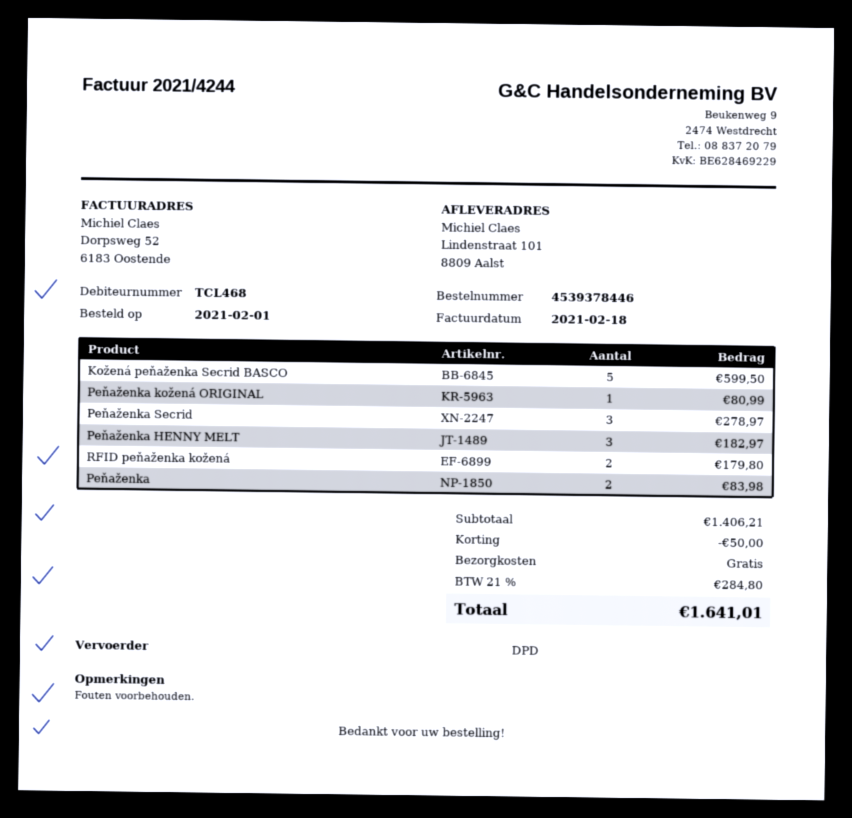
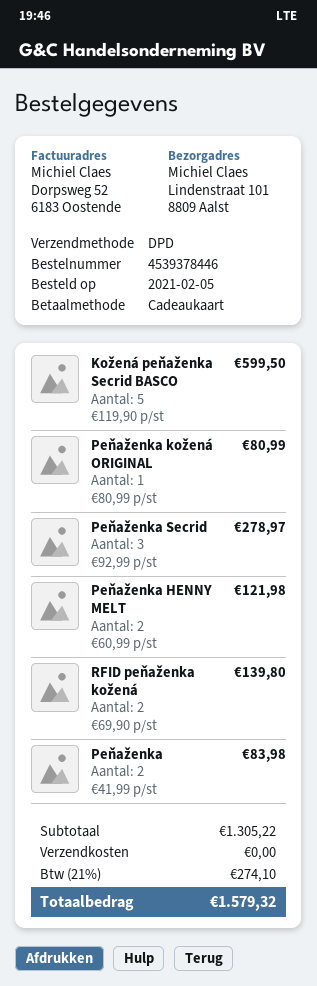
order date: 2021-02-01 -> 2021-02-05
Peňaženka HENNY MELT: 3 for 182.97 -> 2 for 121.98
RFID peňaženka kožená: 2 for 179.80 -> 2 for 139.80
subtotal: 1406.21 -> 1305.22
discount: 50.00 -> none
tax: 21% = 284.80 -> 21% = 274.10
total: 1641.01 -> 1579.32

